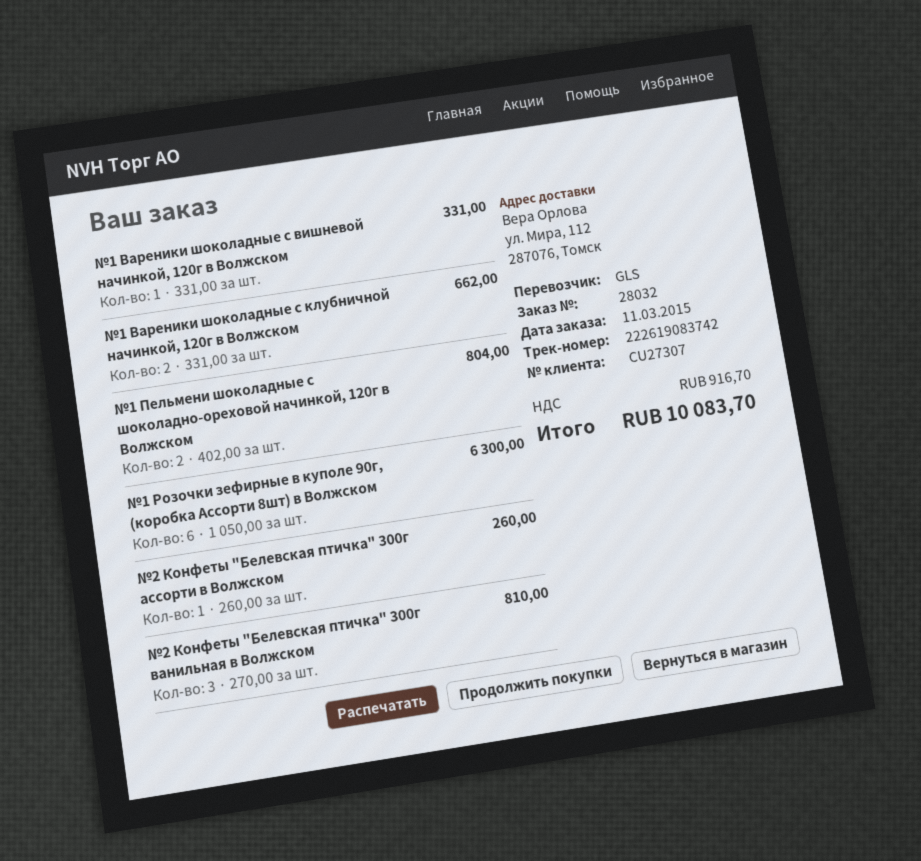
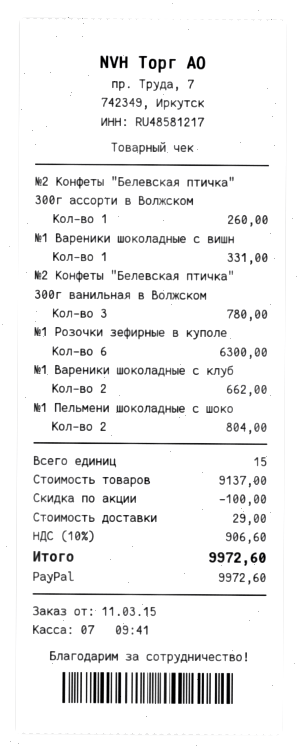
№2 Конфеты "Белевская птичка" 300г ванильная в Волжском: 3 for 810.00 -> 3 for 780.00
discount: none -> 100.00
shipping: none -> 29.00
tax: 916.70 -> 906.60
total: 10083.70 -> 9972.60

